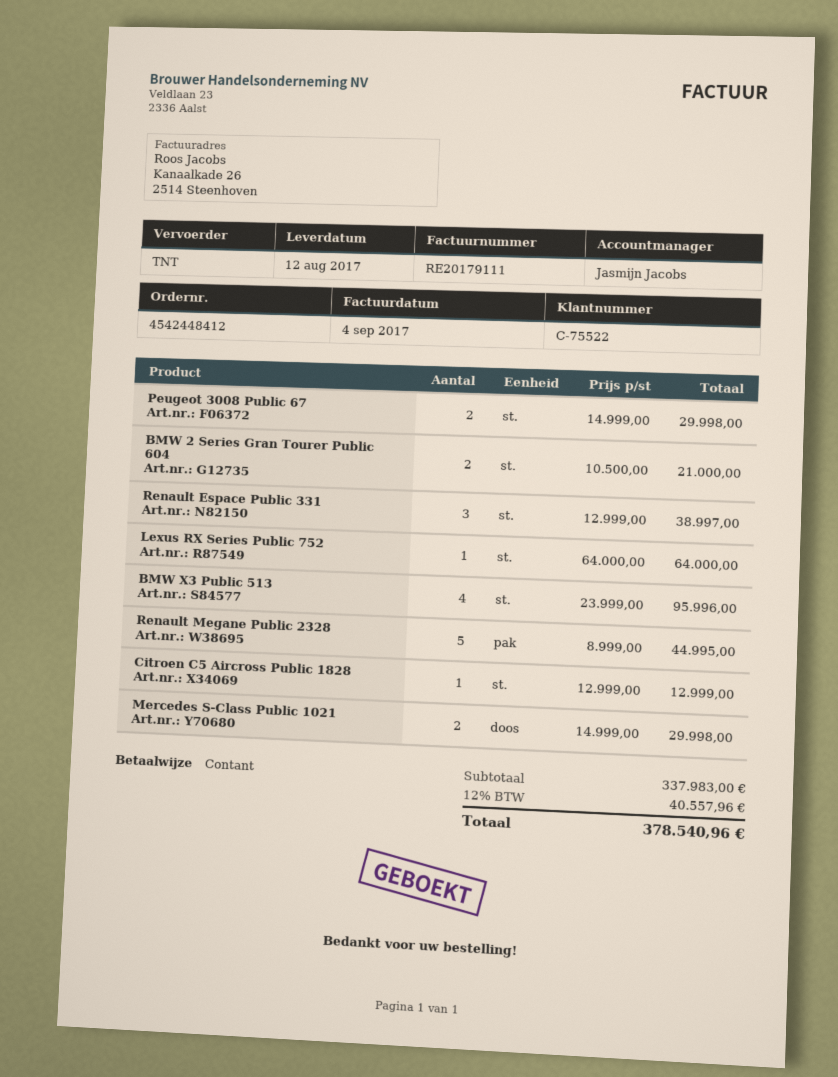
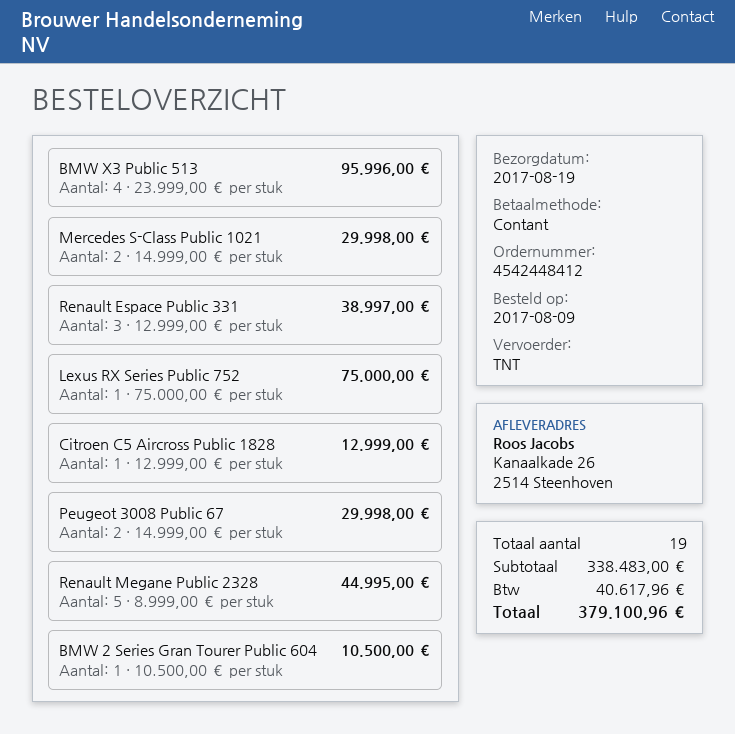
delivery date: 2017-08-12 -> 2017-08-19
BMW 2 Series Gran Tourer Public 604: 2 x 10500.00 = 21000.00 -> 1 x 10500.00 = 10500.00
Lexus RX Series Public 752: 1 x 64000.00 = 64000.00 -> 1 x 75000.00 = 75000.00
subtotal: 337983.00 -> 338483.00
tax: 40557.96 -> 40617.96
total: 378540.96 -> 379100.96

